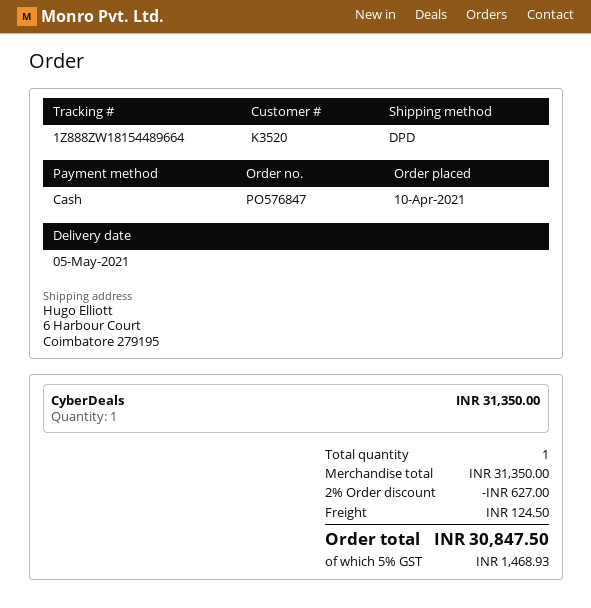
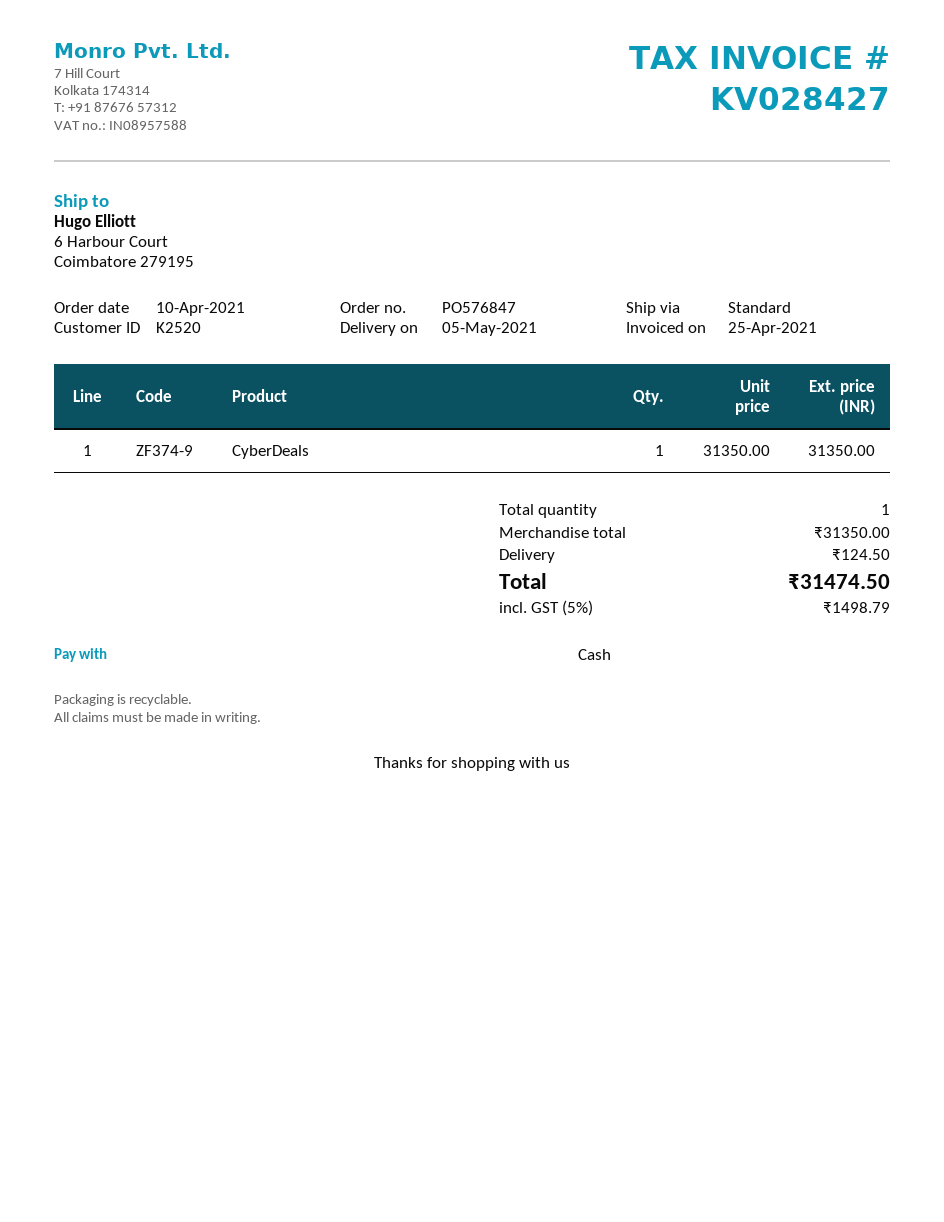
customer number: K3520 -> K2520
shipping method: DPD -> standard
discount: 2% = 627.00 -> none
tax: 5% = 1468.93 -> 5% = 1498.79
total: 30847.50 -> 31474.50

